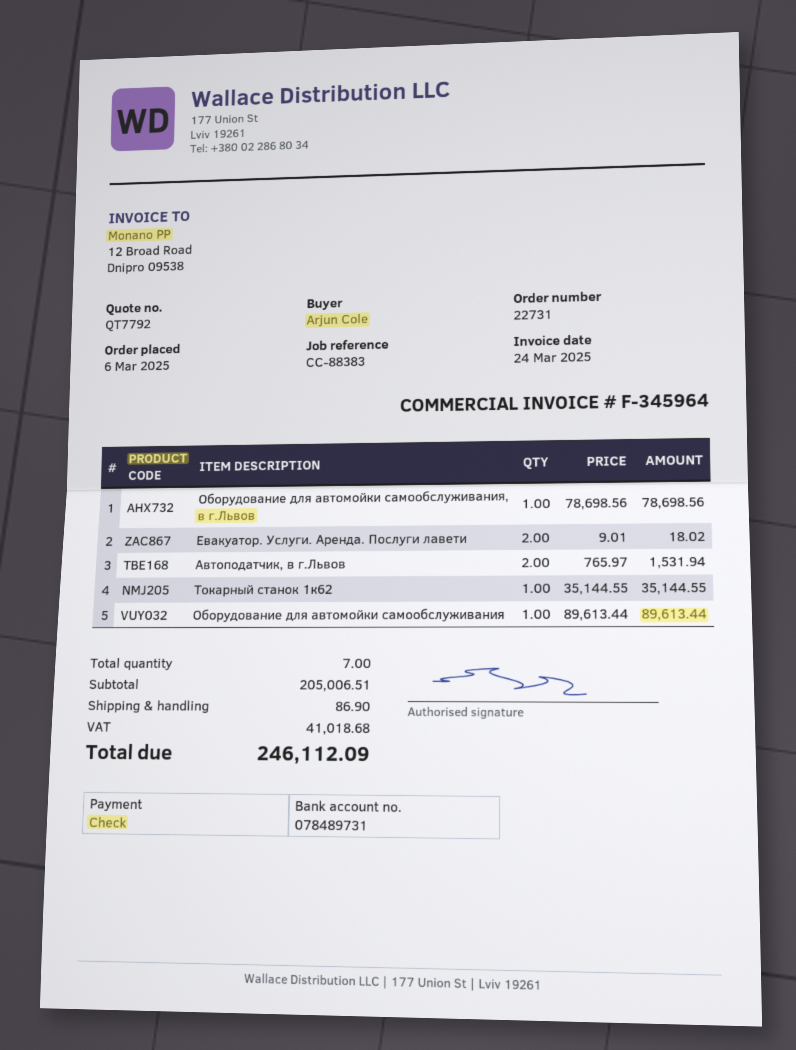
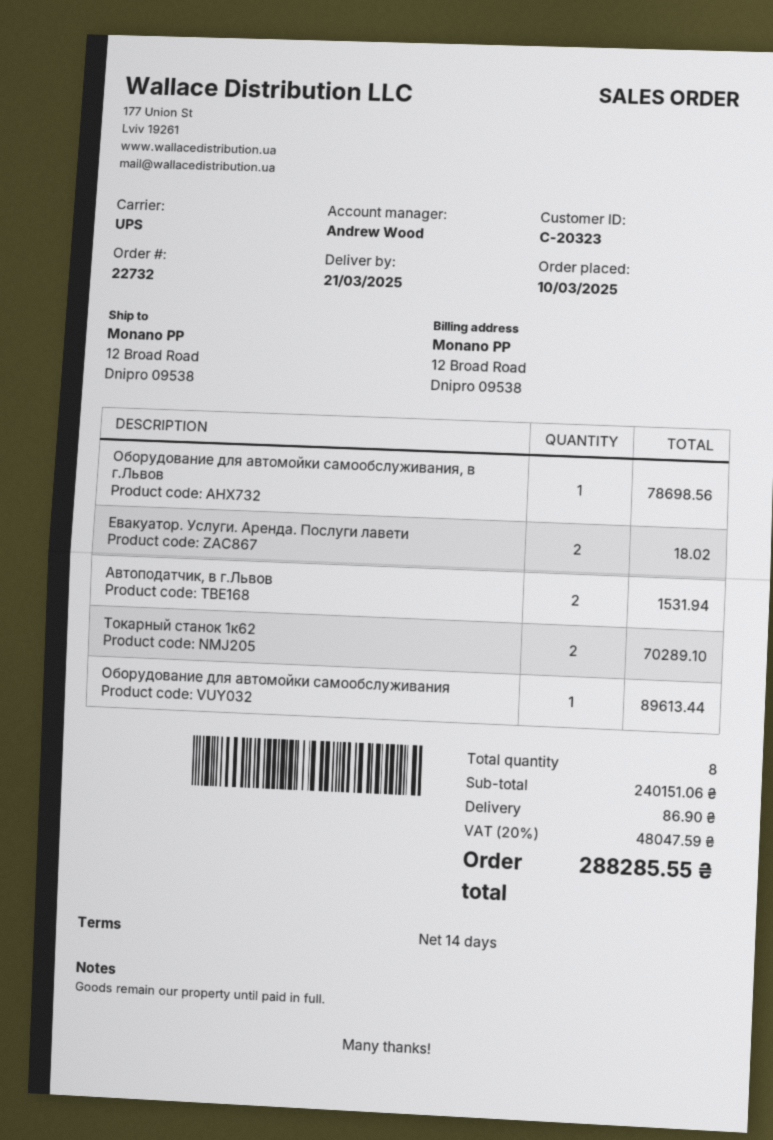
order number: 22731 -> 22732
order date: 2025-03-06 -> 2025-03-10
Токарный станок 1к62: 1 for 35144.55 -> 2 for 70289.10
total quantity: 7 -> 8
subtotal: 205006.51 -> 240151.06
tax: 41018.68 -> 48047.59
total: 246112.09 -> 288285.55

